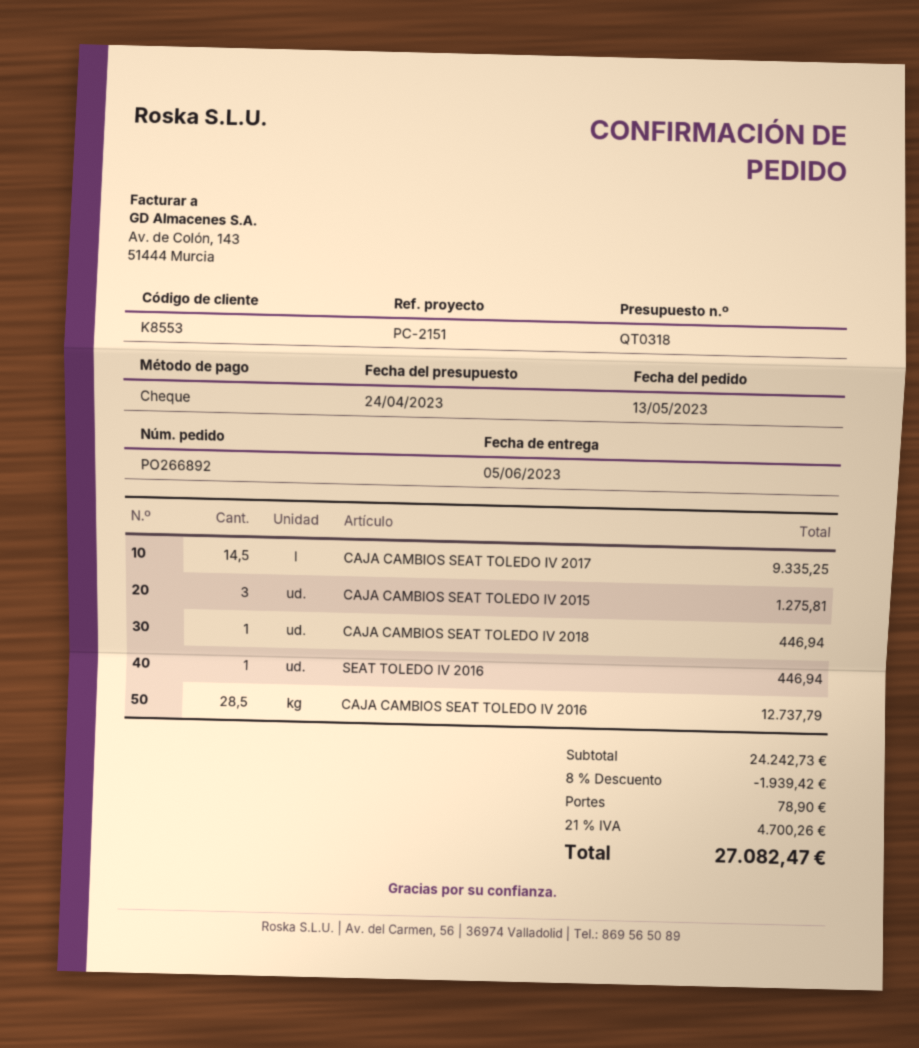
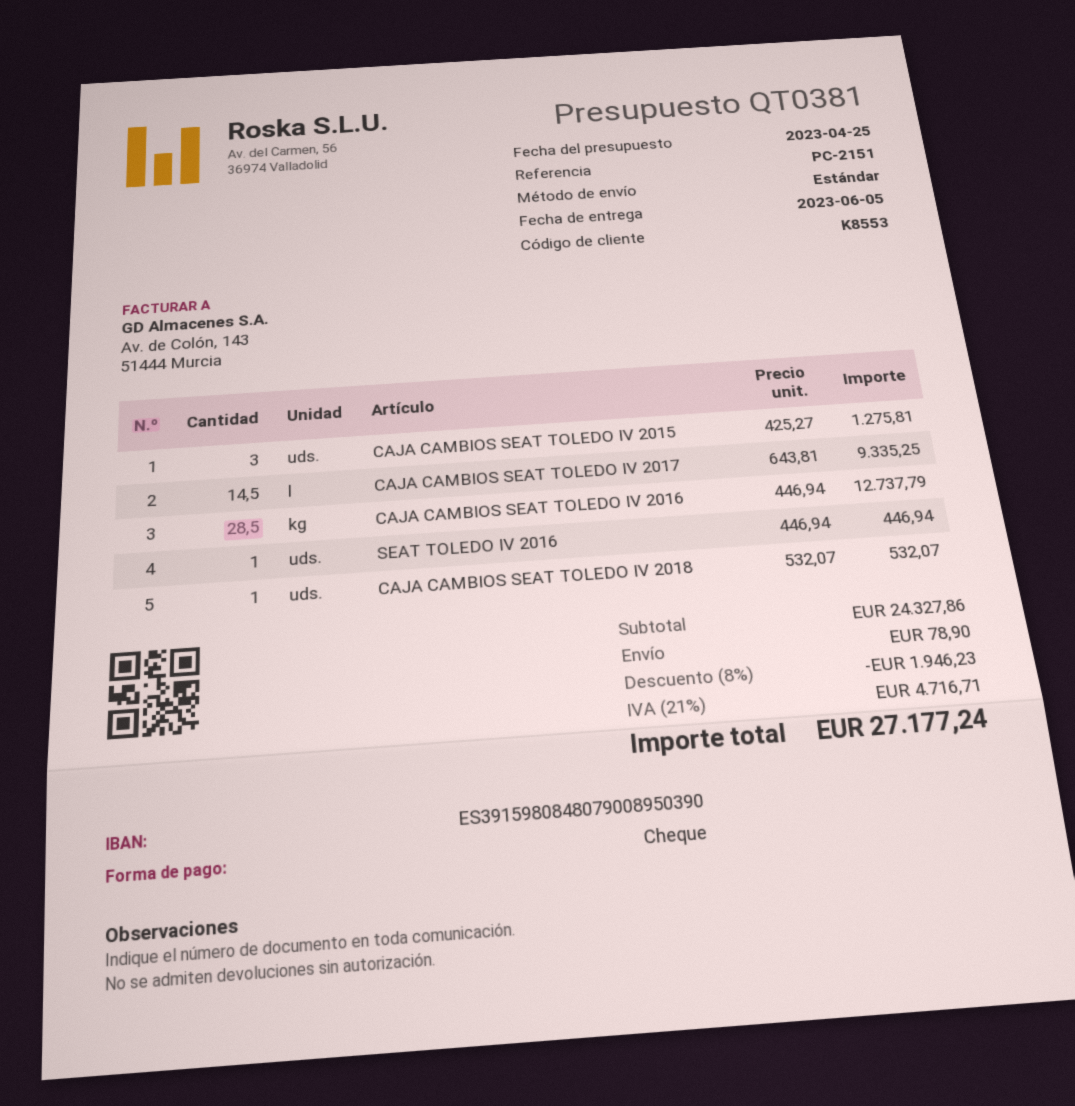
quote number: QT0318 -> QT0381
quote date: 2023-04-24 -> 2023-04-25
CAJA CAMBIOS SEAT TOLEDO IV 2018: 1 for 446.94 -> 1 for 532.07
subtotal: 24242.73 -> 24327.86
discount: 8% = 1939.42 -> 8% = 1946.23
tax: 21% = 4700.26 -> 21% = 4716.71
total: 27082.47 -> 27177.24

